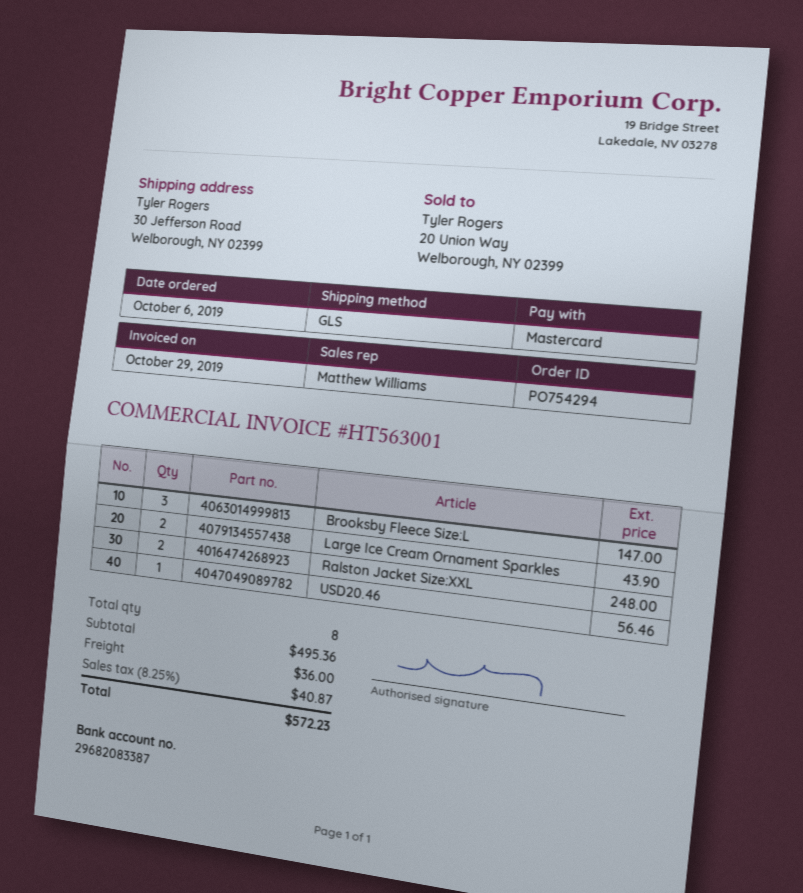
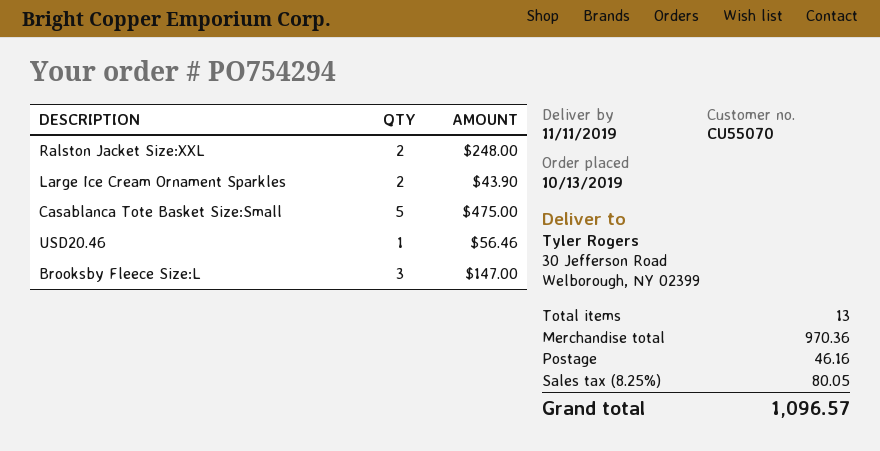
order date: 2019-10-06 -> 2019-10-13
Casablanca Tote Basket Size:Small: none -> 5 for 475.00
total quantity: 8 -> 13
subtotal: 495.36 -> 970.36
shipping: 36.00 -> 46.16
tax: 8.25% = 40.87 -> 8.25% = 80.05
total: 572.23 -> 1096.57

